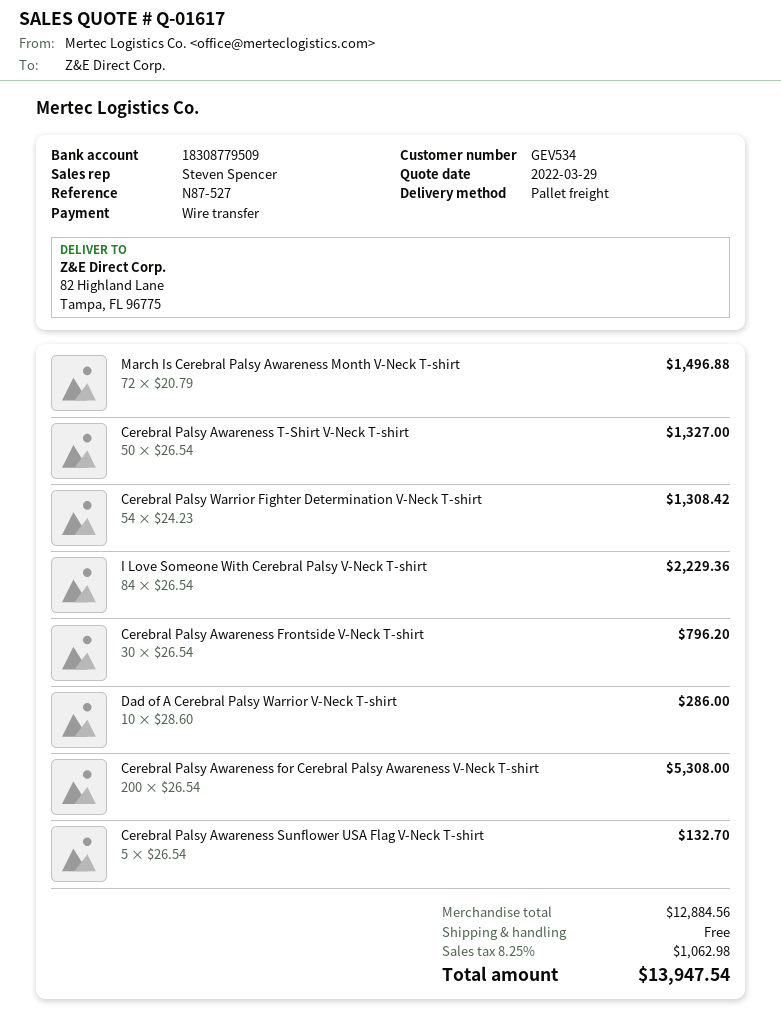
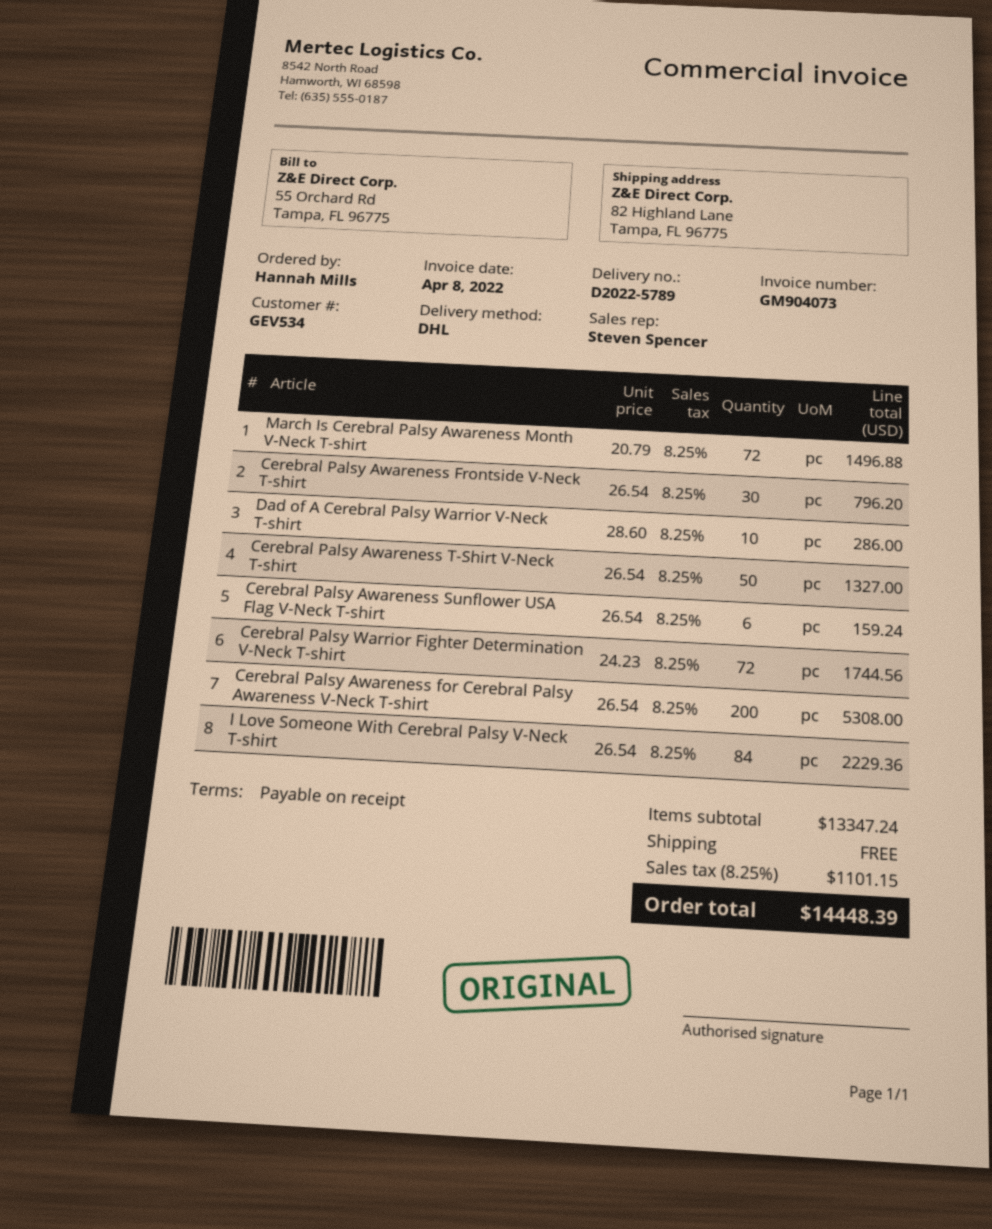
shipping method: pallet freight -> DHL
Cerebral Palsy Warrior Fighter Determination V-Neck T-shirt: 54 x 24.23 = 1308.42 -> 72 x 24.23 = 1744.56
Cerebral Palsy Awareness Sunflower USA Flag V-Neck T-shirt: 5 x 26.54 = 132.70 -> 6 x 26.54 = 159.24
subtotal: 12884.56 -> 13347.24
tax: 8.25% = 1062.98 -> 8.25% = 1101.15
total: 13947.54 -> 14448.39

